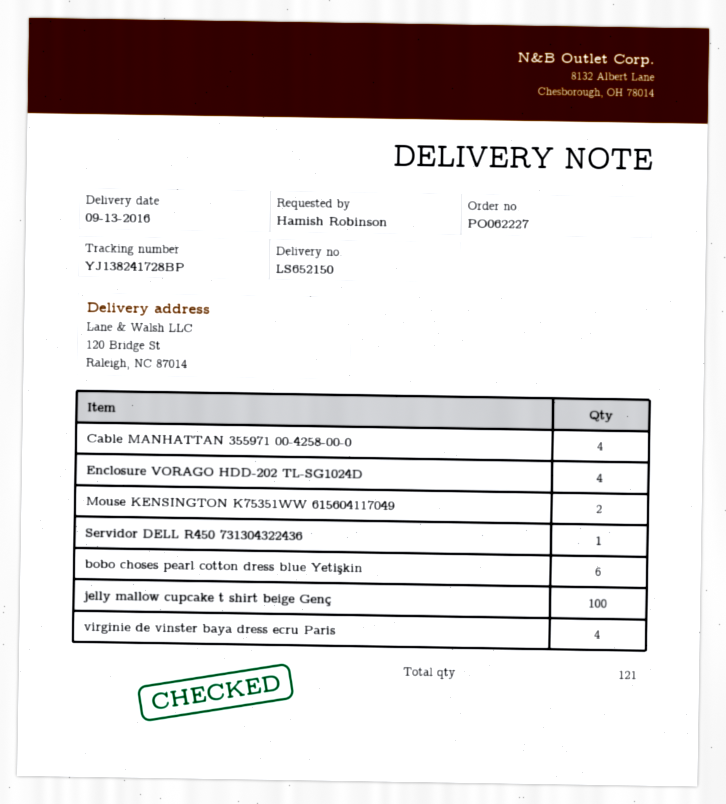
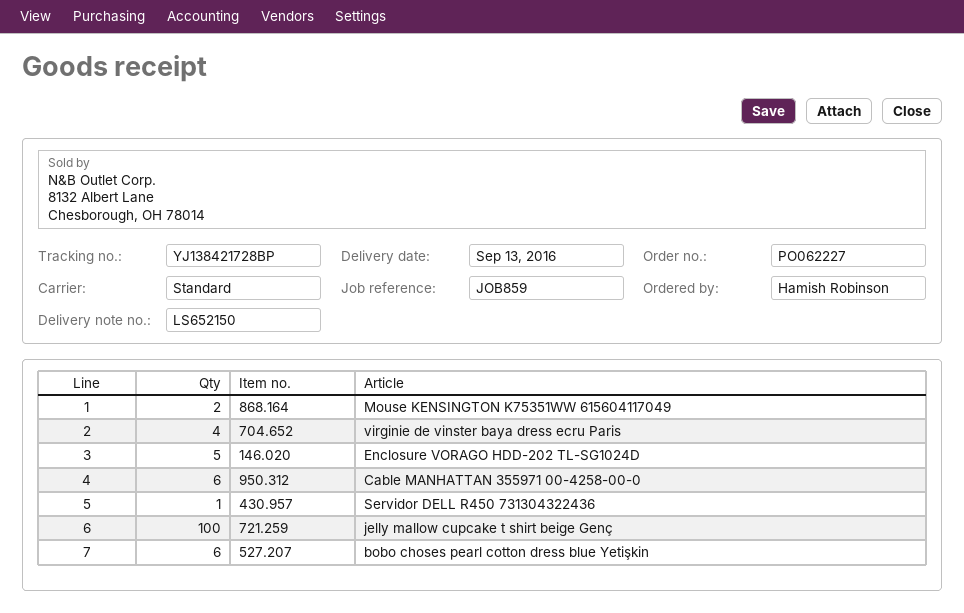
tracking number: YJ138241728BP -> YJ138421728BP
Cable MANHATTAN 355971 00-4258-00-0: 4 -> 6
Enclosure VORAGO HDD-202 TL-SG1024D: 4 -> 5

